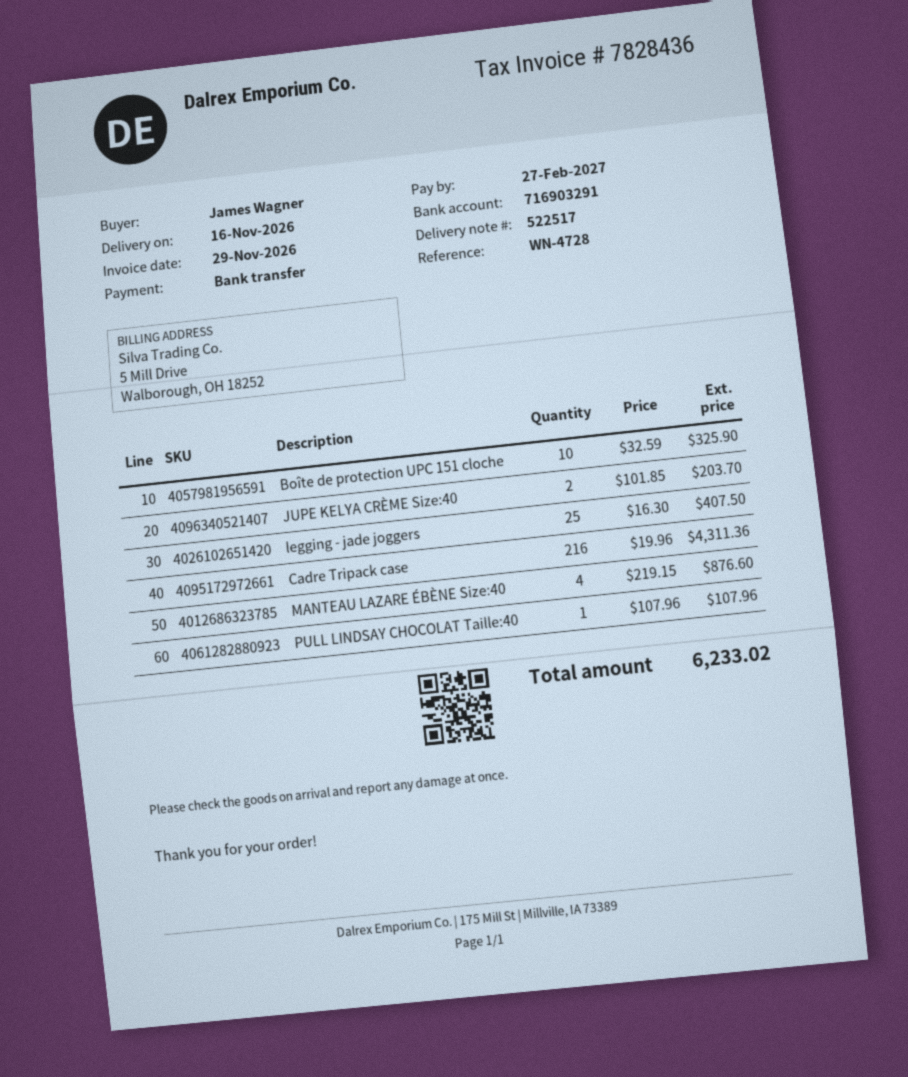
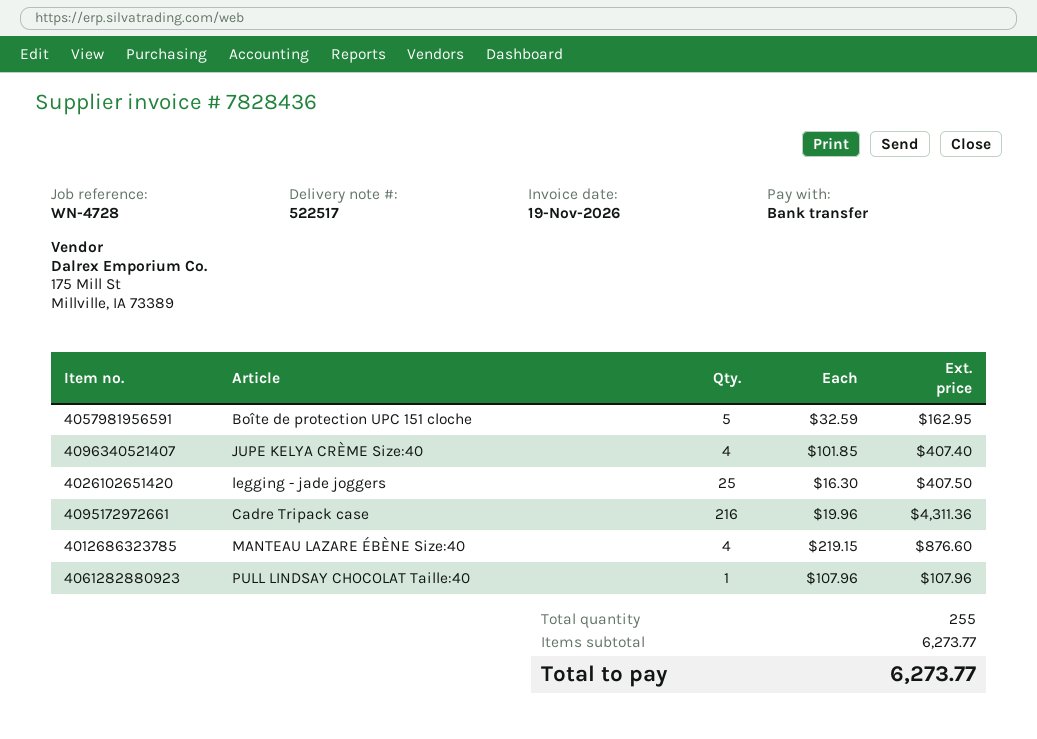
invoice date: 2026-11-29 -> 2026-11-19
Boîte de protection UPC 151 cloche: 10 x 32.59 = 325.90 -> 5 x 32.59 = 162.95
JUPE KELYA CRÈME Size:40: 2 x 101.85 = 203.70 -> 4 x 101.85 = 407.40
total: 6233.02 -> 6273.77

